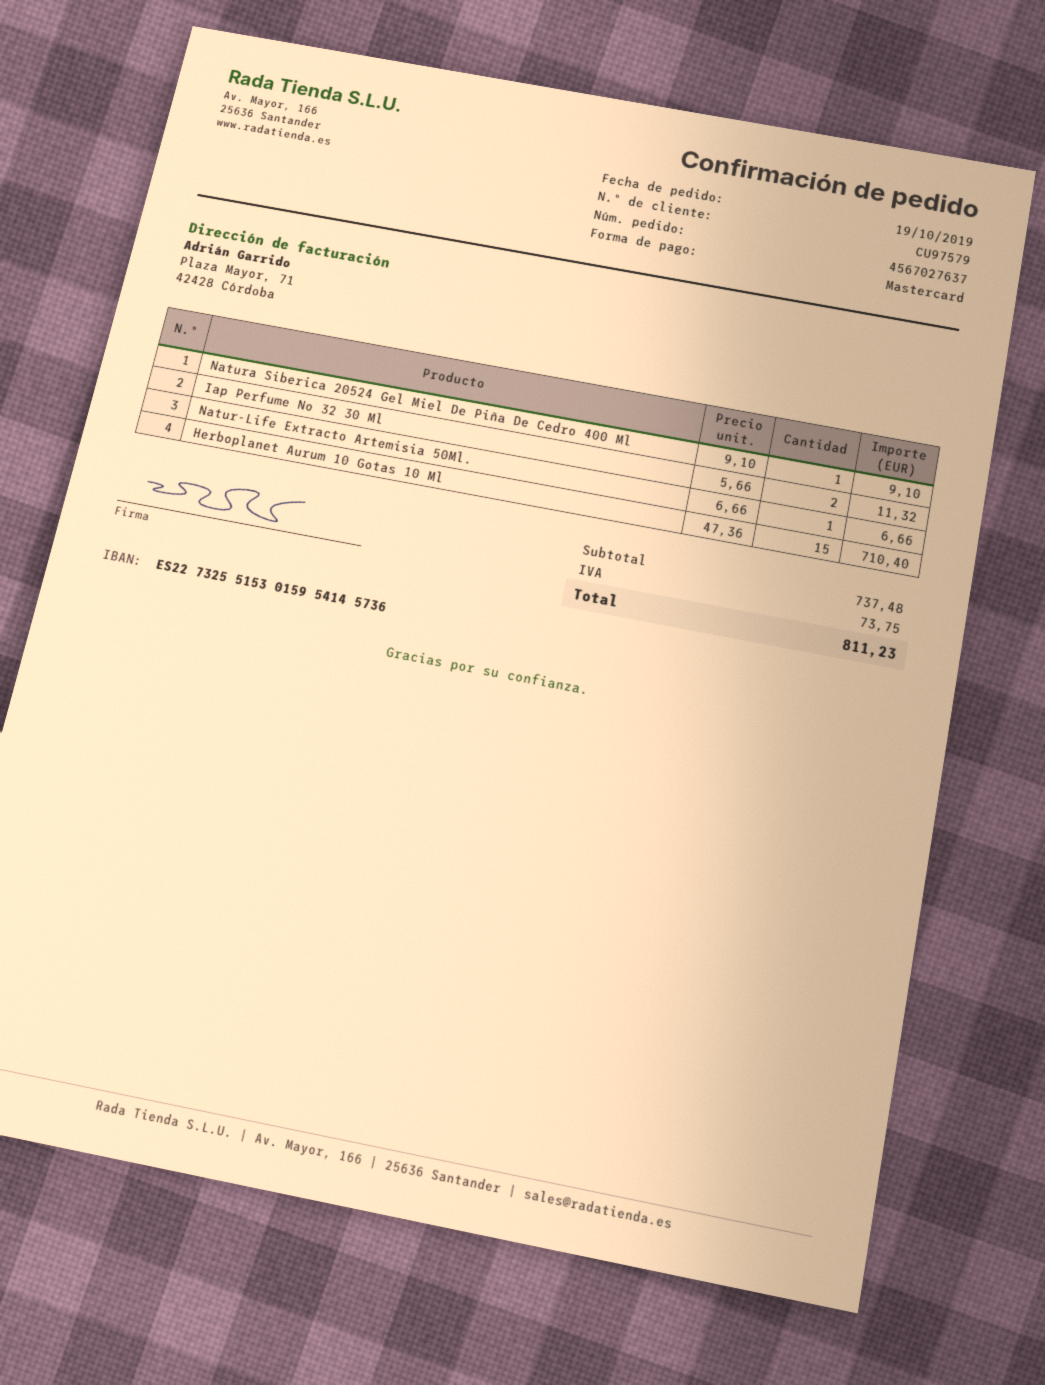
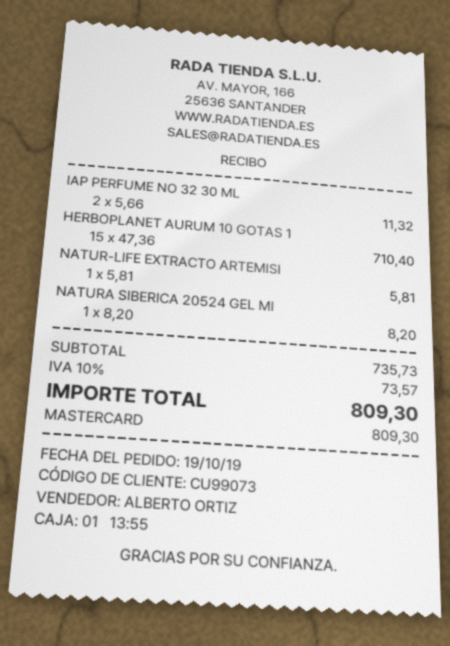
customer number: CU97579 -> CU99073
Natura Siberica 20524 Gel Miel De Piña De Cedro 400 Ml: 1 x 9.10 = 9.10 -> 1 x 8.20 = 8.20
Natur-Life Extracto Artemisia 50Ml.: 1 x 6.66 = 6.66 -> 1 x 5.81 = 5.81
subtotal: 737.48 -> 735.73
tax: 73.75 -> 73.57
total: 811.23 -> 809.30

